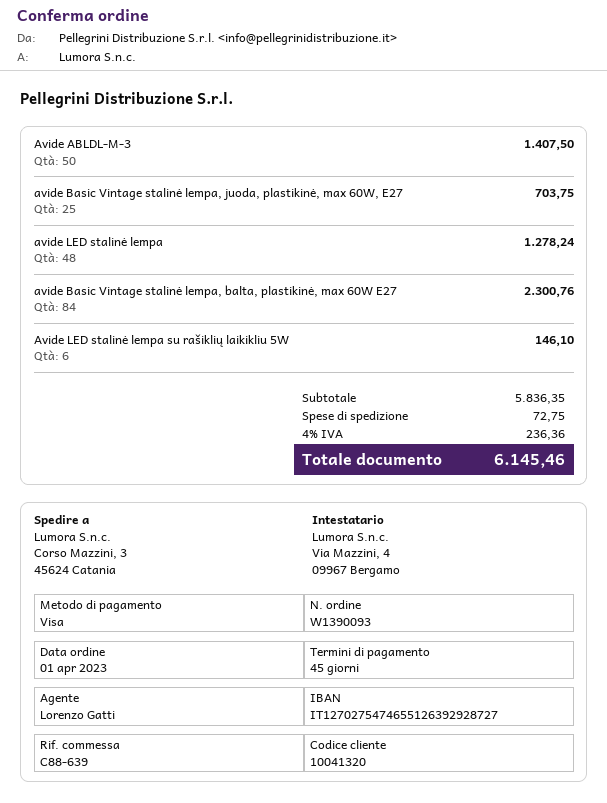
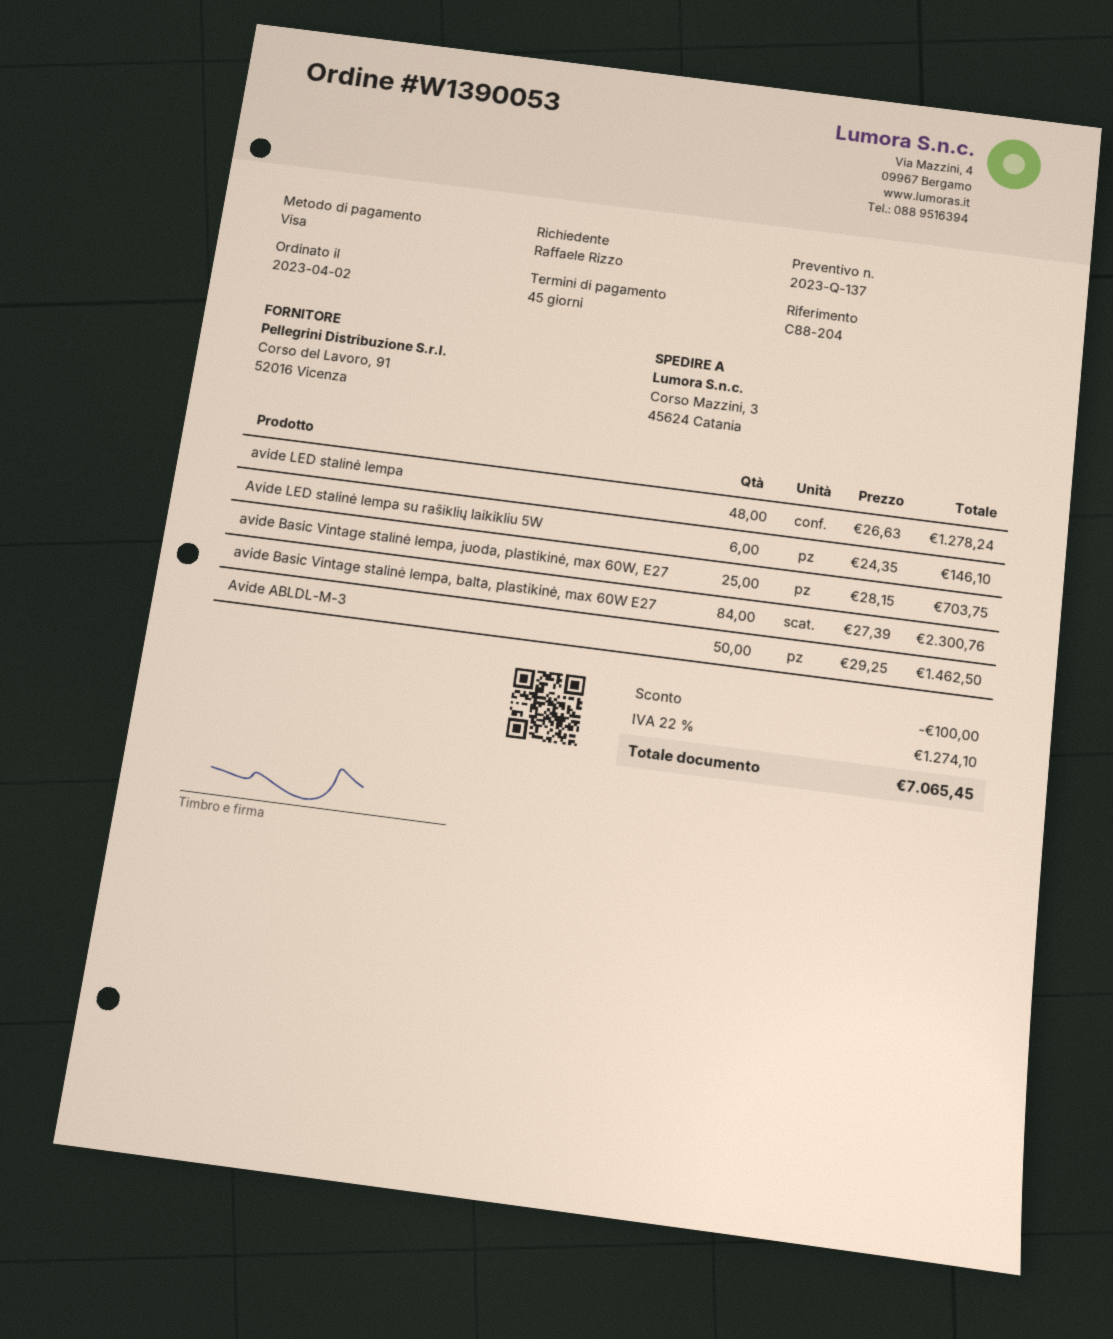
order number: W1390093 -> W1390053
order date: 2023-04-01 -> 2023-04-02
reference: C88-639 -> C88-204
Avide ABLDL-M-3: 50 for 1407.50 -> 50 for 1462.50
discount: none -> 100.00
shipping: 72.75 -> none
tax: 4% = 236.36 -> 22% = 1274.10
total: 6145.46 -> 7065.45

